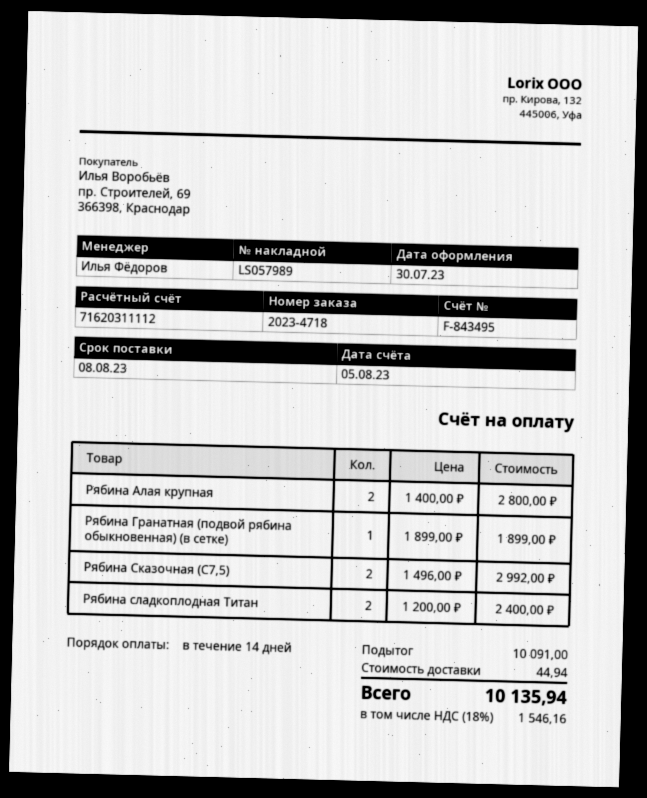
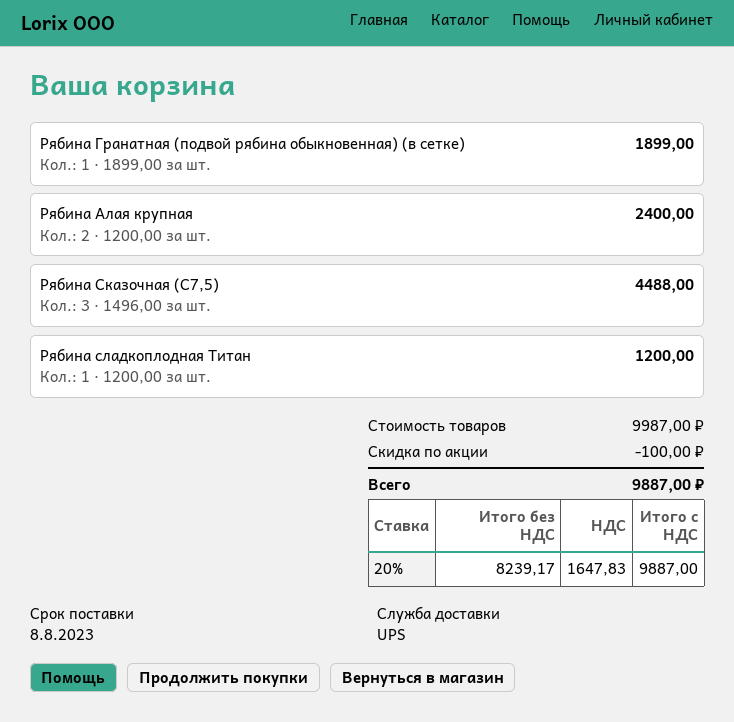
Рябина Алая крупная: 2 x 1400.00 = 2800.00 -> 2 x 1200.00 = 2400.00
Рябина Сказочная (С7,5): 2 x 1496.00 = 2992.00 -> 3 x 1496.00 = 4488.00
Рябина сладкоплодная Титан: 2 x 1200.00 = 2400.00 -> 1 x 1200.00 = 1200.00
subtotal: 10091.00 -> 9987.00
discount: none -> 100.00
shipping: 44.94 -> none
tax: 18% = 1546.16 -> 20% = 1647.83
total: 10135.94 -> 9887.00

